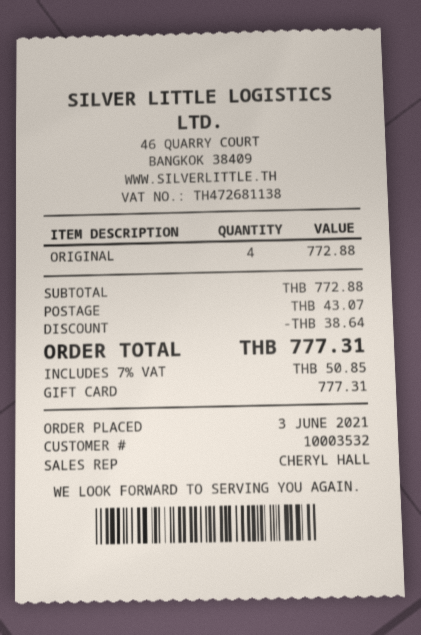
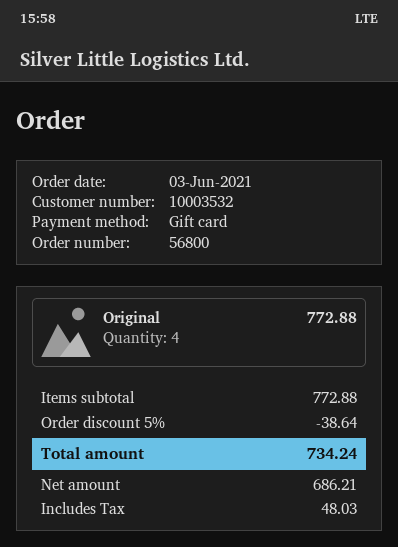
shipping: 43.07 -> none
tax: 50.85 -> 48.03
total: 777.31 -> 734.24

